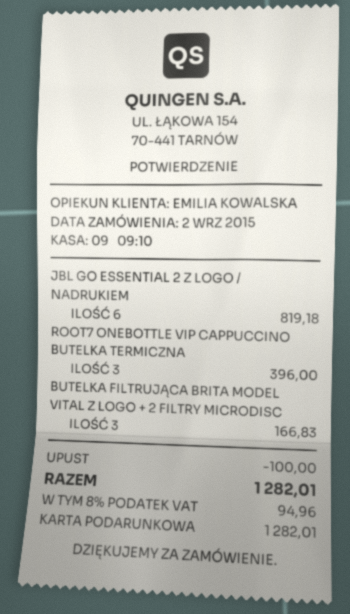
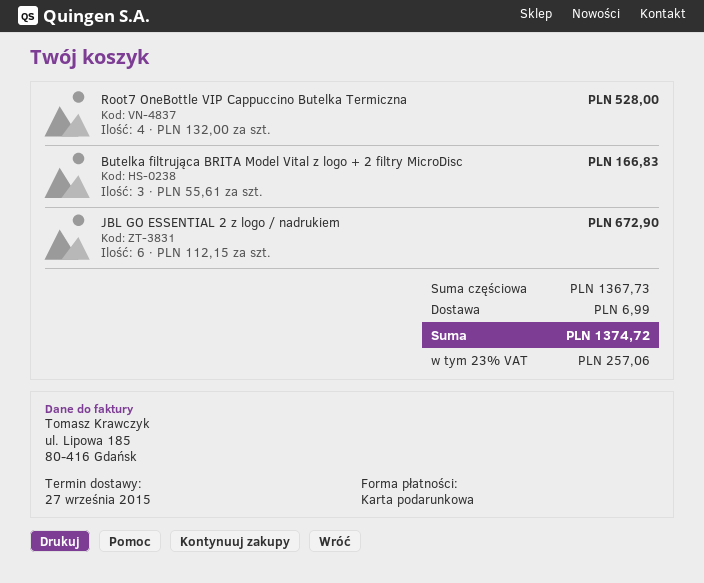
JBL GO ESSENTIAL 2 Z LOGO / NADRUKIEM: 6 for 819.18 -> 6 for 672.90
ROOT7 ONEBOTTLE VIP CAPPUCCINO BUTELKA TERMICZNA: 3 for 396.00 -> 4 for 528.00
discount: 100.00 -> none
shipping: none -> 6.99
tax: 8% = 94.96 -> 23% = 257.06
total: 1282.01 -> 1374.72

